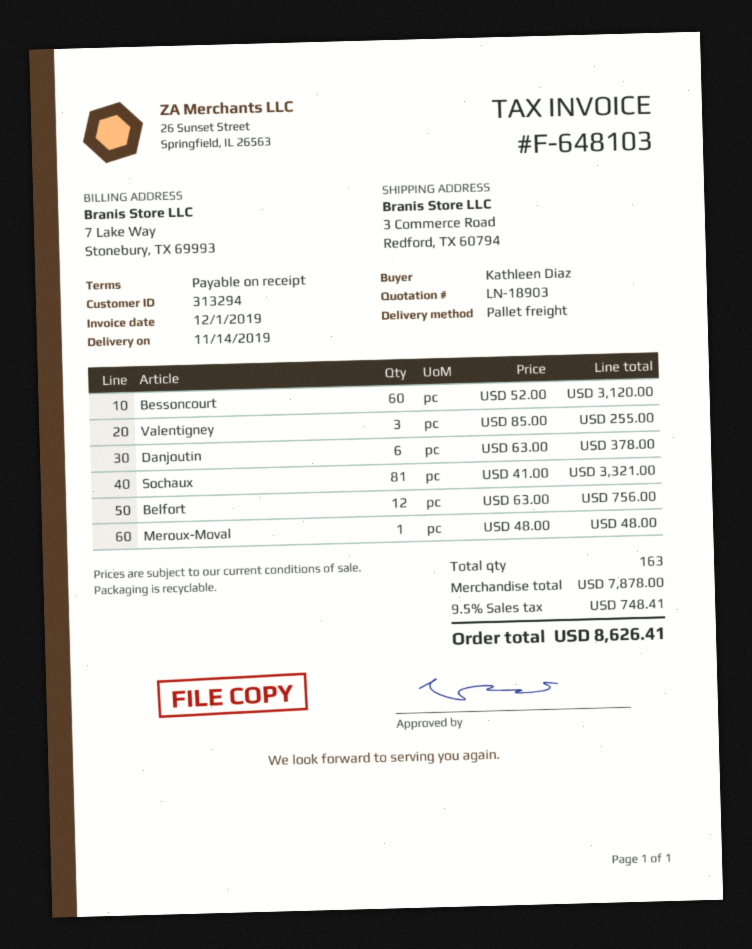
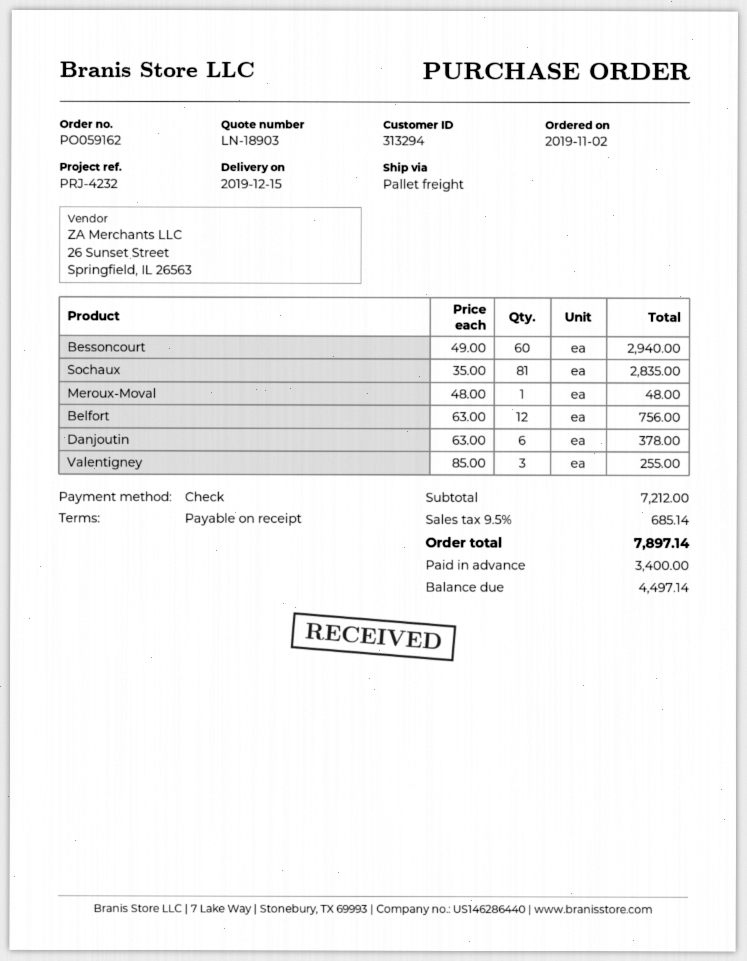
delivery date: 2019-11-14 -> 2019-12-15
Bessoncourt: 60 x 52.00 = 3120.00 -> 60 x 49.00 = 2940.00
Sochaux: 81 x 41.00 = 3321.00 -> 81 x 35.00 = 2835.00
subtotal: 7878.00 -> 7212.00
tax: 9.5% = 748.41 -> 9.5% = 685.14
total: 8626.41 -> 7897.14

